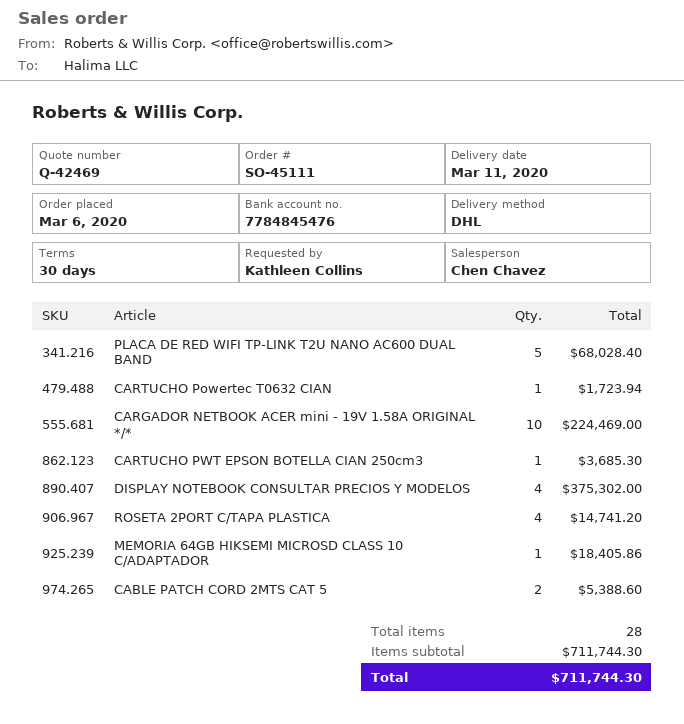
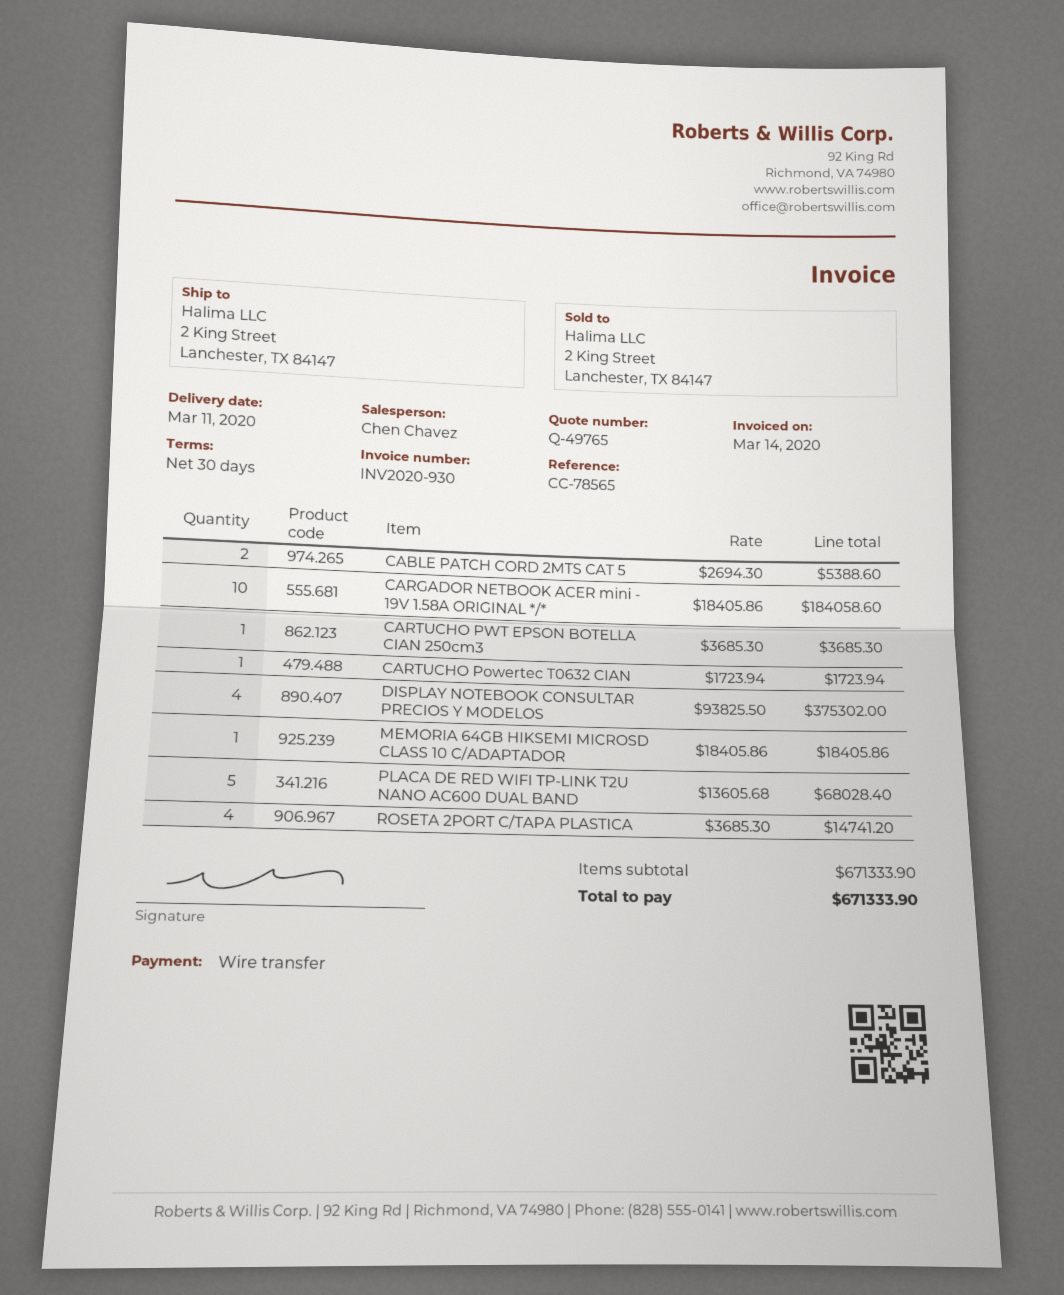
quote number: Q-42469 -> Q-49765
CARGADOR NETBOOK ACER mini - 19V 1.58A ORIGINAL */*: 10 for 224469.00 -> 10 for 184058.60
subtotal: 711744.30 -> 671333.90
total: 711744.30 -> 671333.90

